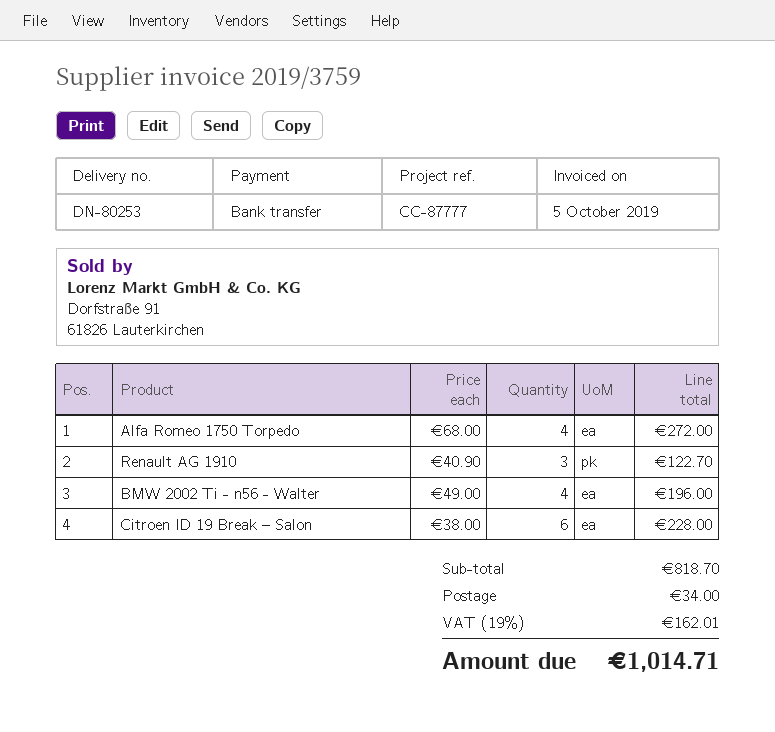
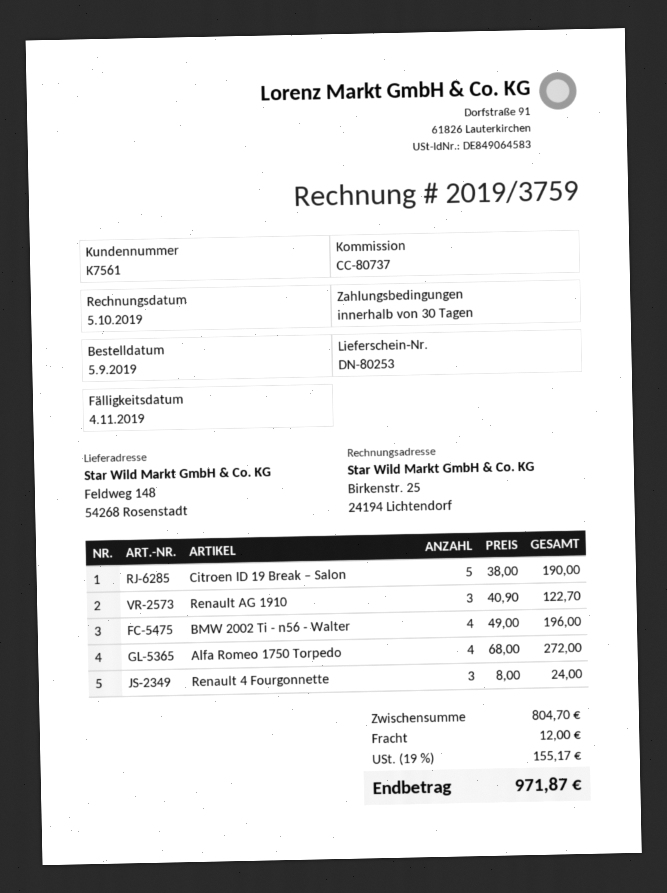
reference: CC-87777 -> CC-80737
Citroen ID 19 Break – Salon: 6 x 38.00 = 228.00 -> 5 x 38.00 = 190.00
Renault 4 Fourgonnette: none -> 3 x 8.00 = 24.00
subtotal: 818.70 -> 804.70
shipping: 34.00 -> 12.00
tax: 19% = 162.01 -> 19% = 155.17
total: 1014.71 -> 971.87

